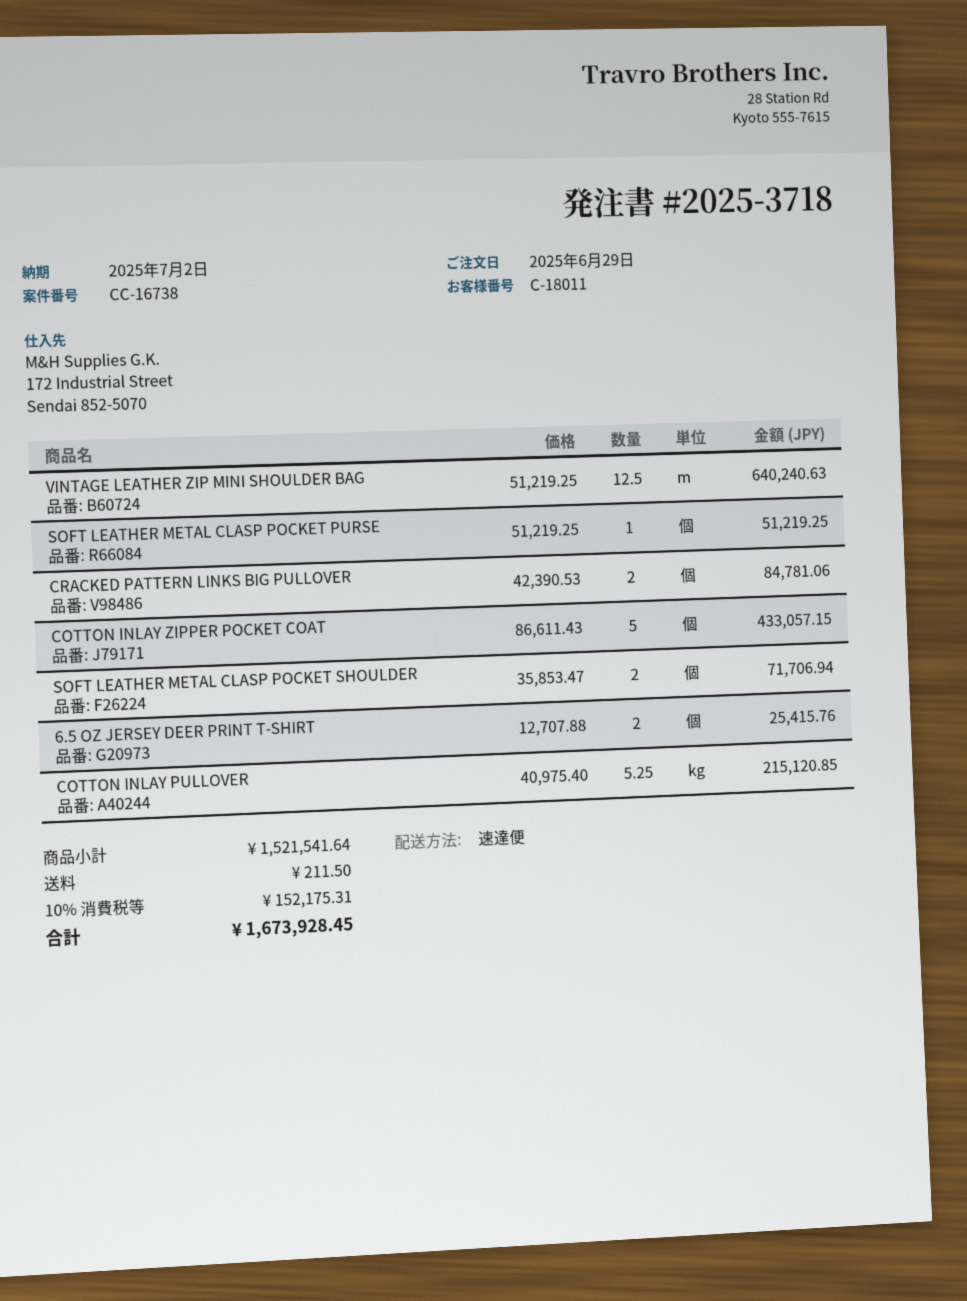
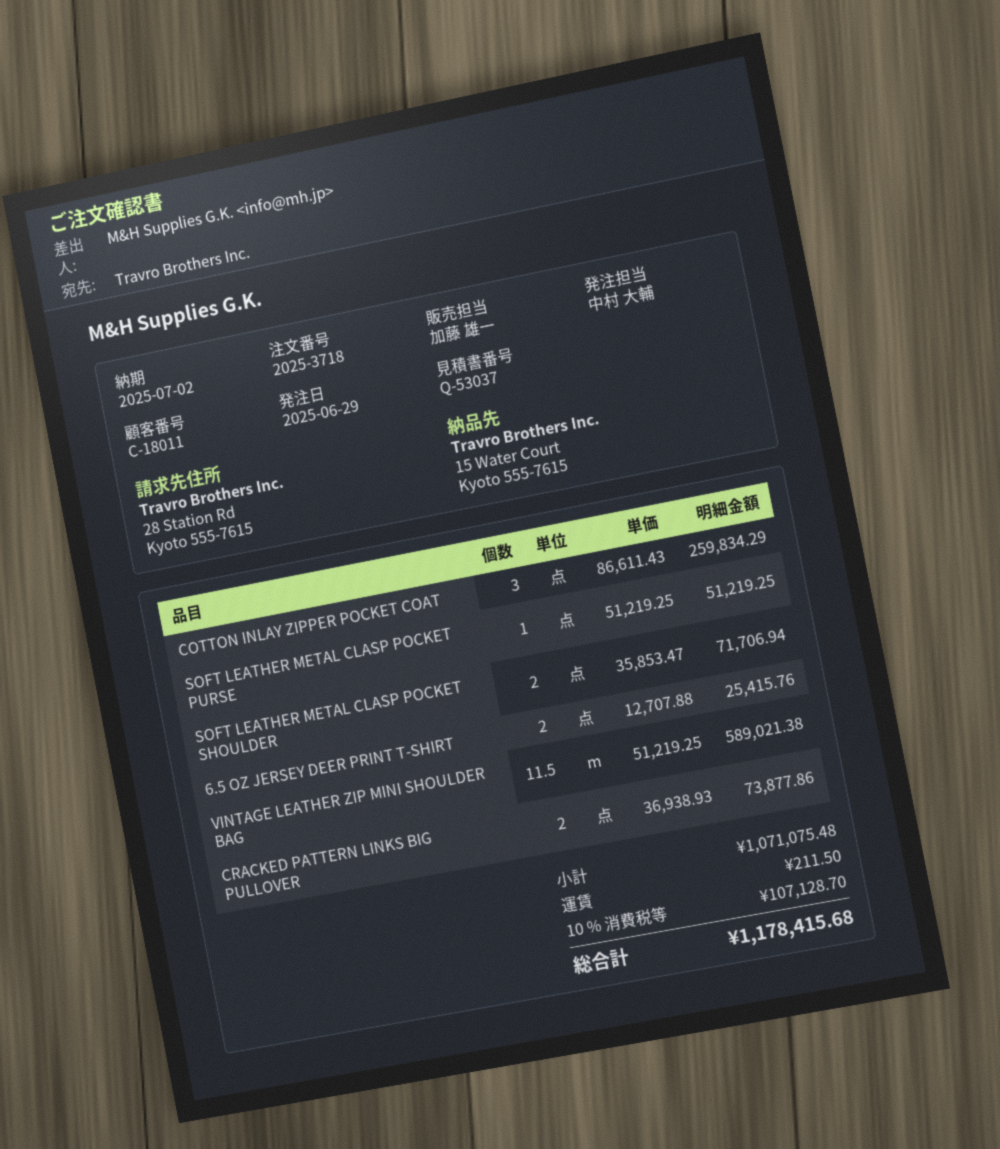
VINTAGE LEATHER ZIP MINI SHOULDER BAG: 12.5 x 51219.25 = 640240.63 -> 11.5 x 51219.25 = 589021.38
CRACKED PATTERN LINKS BIG PULLOVER: 2 x 42390.53 = 84781.06 -> 2 x 36938.93 = 73877.86
COTTON INLAY ZIPPER POCKET COAT: 5 x 86611.43 = 433057.15 -> 3 x 86611.43 = 259834.29
COTTON INLAY PULLOVER: 5.25 x 40975.40 = 215120.85 -> none
subtotal: 1521541.64 -> 1071075.48
tax: 10% = 152175.31 -> 10% = 107128.70
total: 1673928.45 -> 1178415.68

